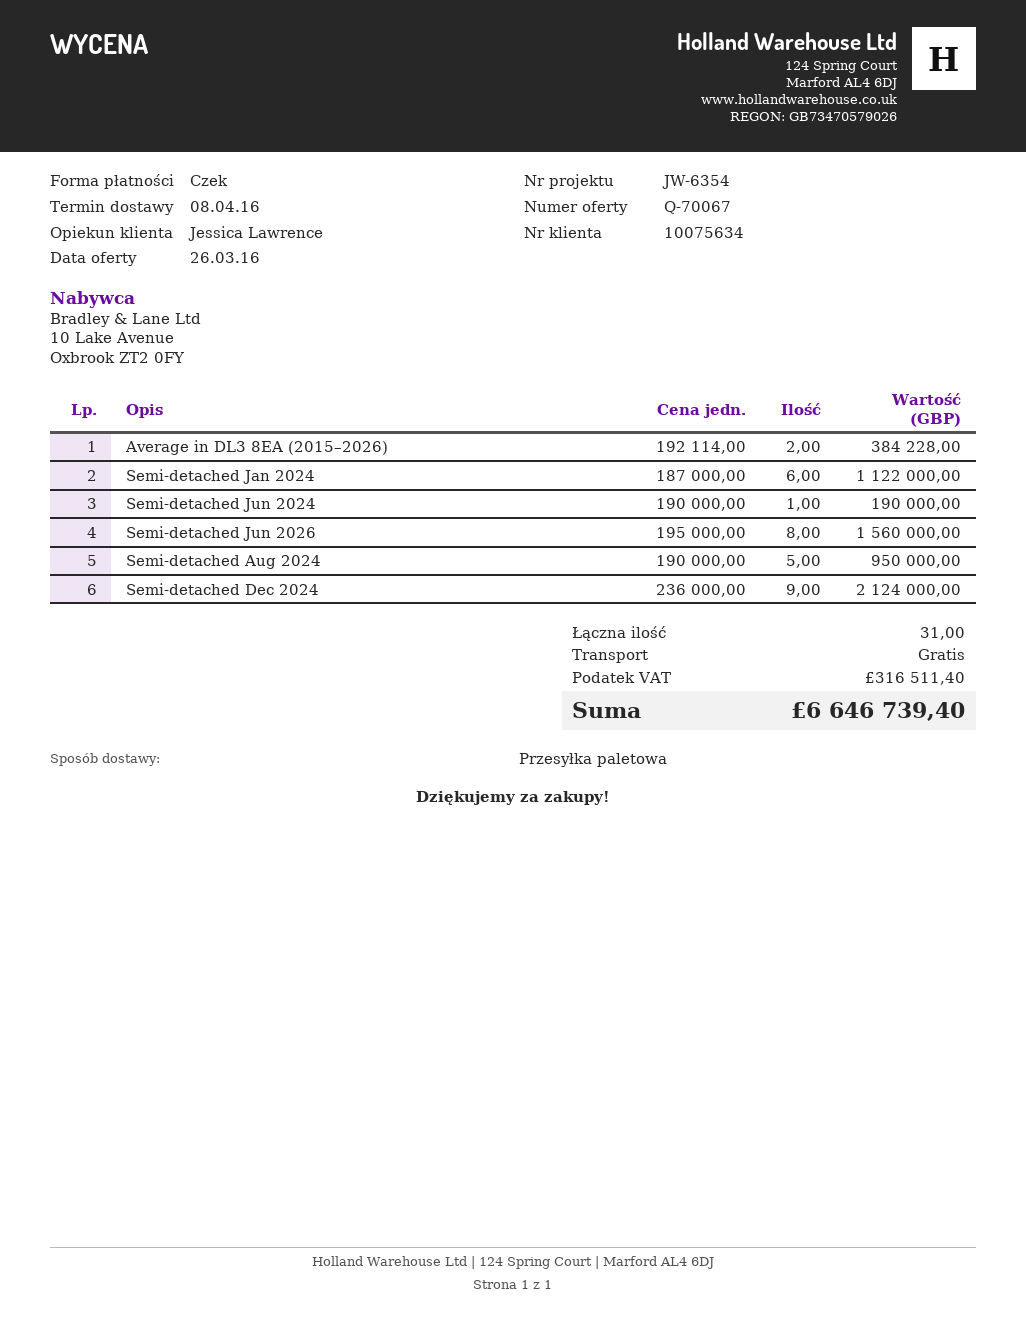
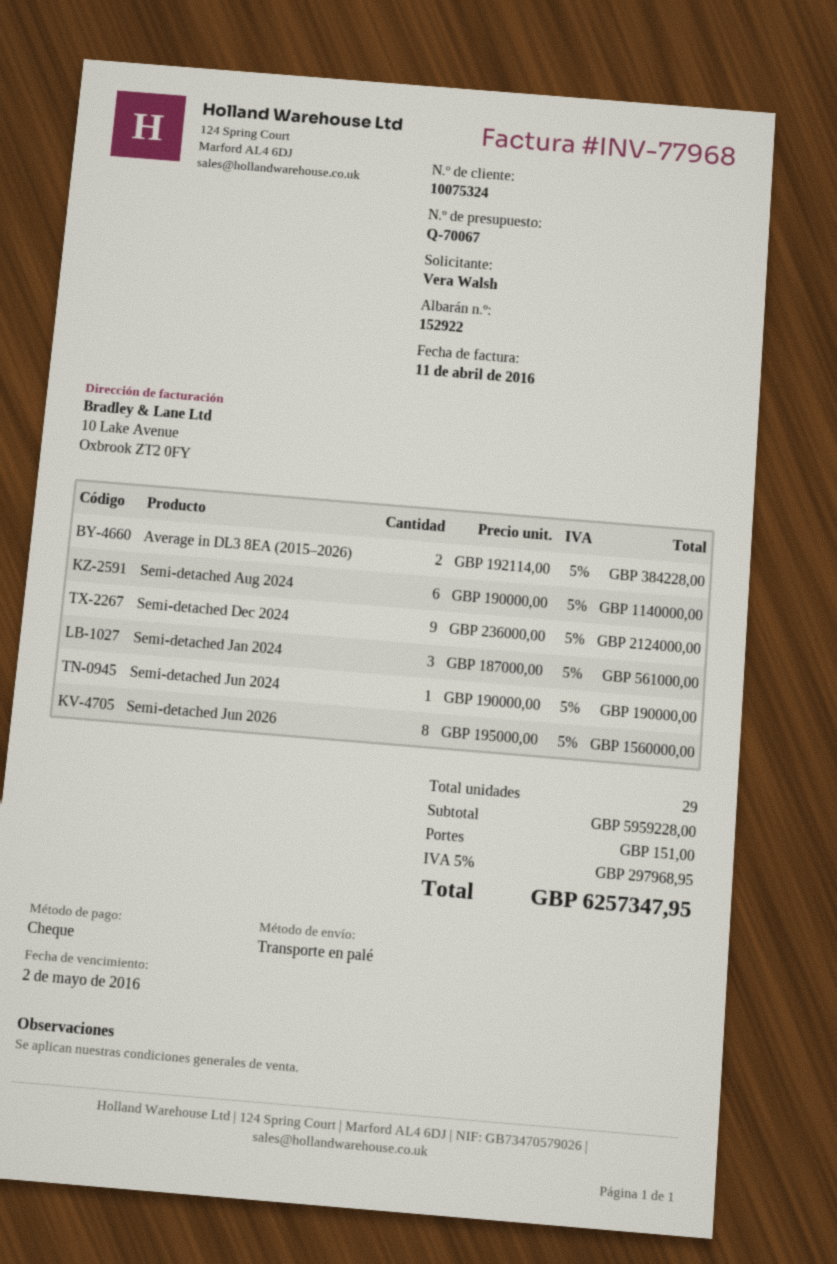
customer number: 10075634 -> 10075324
Semi-detached Jan 2024: 6 x 187000.00 = 1122000.00 -> 3 x 187000.00 = 561000.00
Semi-detached Aug 2024: 5 x 190000.00 = 950000.00 -> 6 x 190000.00 = 1140000.00
total quantity: 31 -> 29
shipping: 0.00 -> 151.00
tax: 316511.40 -> 297968.95
total: 6646739.40 -> 6257347.95

